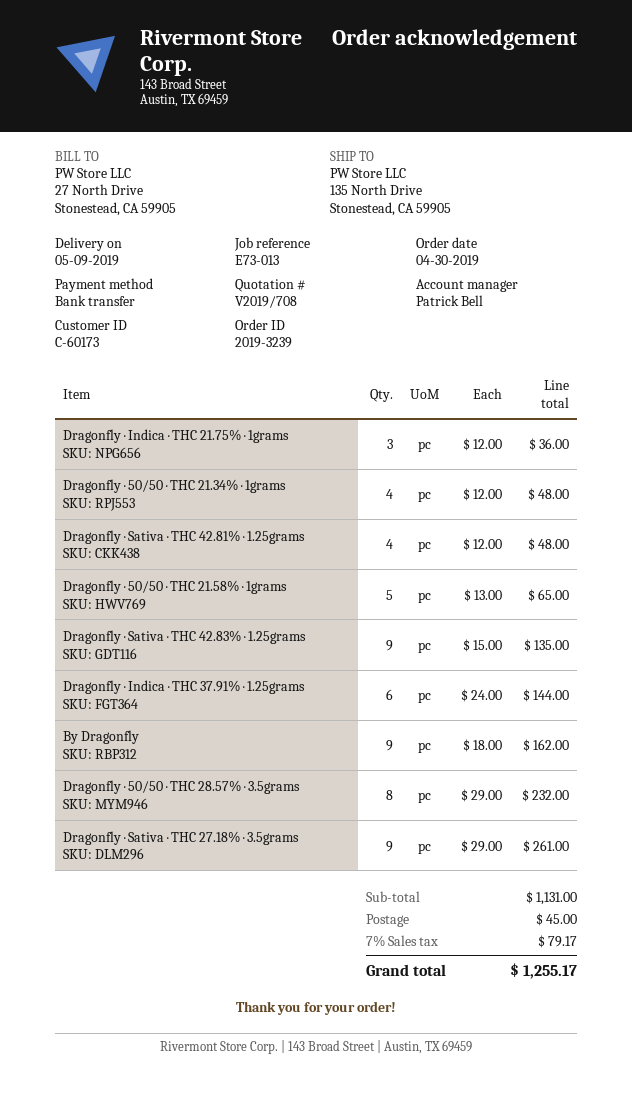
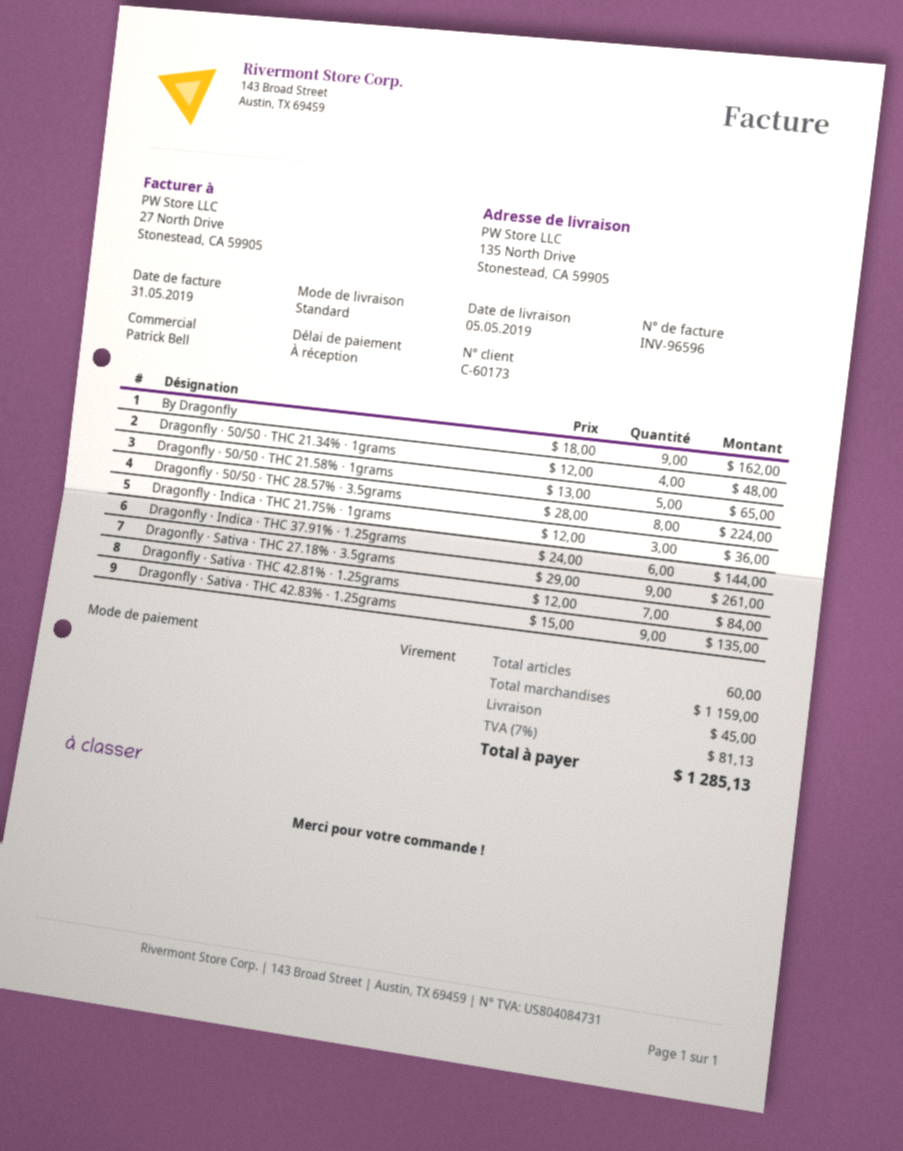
delivery date: 2019-05-09 -> 2019-05-05
Dragonfly · Sativa · THC 42.81% · 1.25grams: 4 x 12.00 = 48.00 -> 7 x 12.00 = 84.00
Dragonfly · 50/50 · THC 28.57% · 3.5grams: 8 x 29.00 = 232.00 -> 8 x 28.00 = 224.00
subtotal: 1131.00 -> 1159.00
tax: 7% = 79.17 -> 7% = 81.13
total: 1255.17 -> 1285.13

